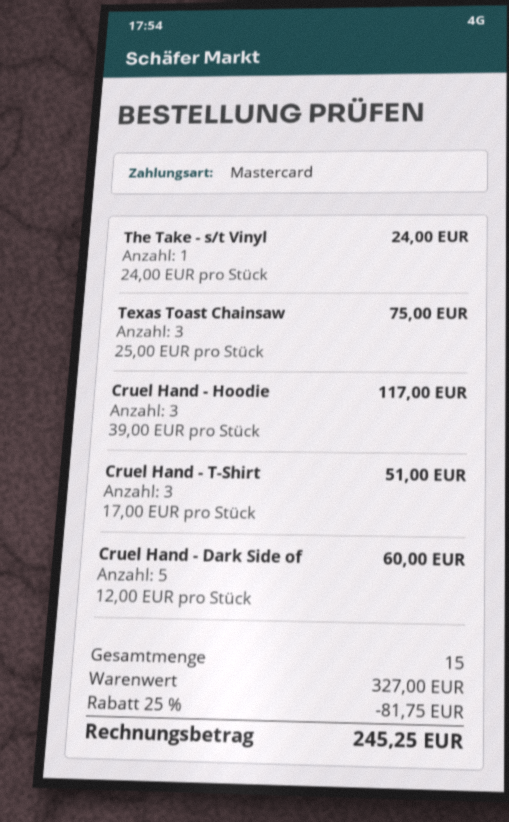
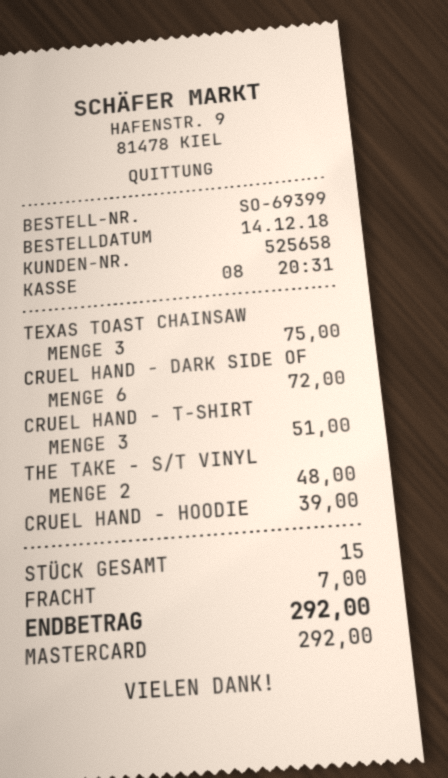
The Take - s/t Vinyl: 1 for 24.00 -> 2 for 48.00
Cruel Hand - Hoodie: 3 for 117.00 -> 1 for 39.00
Cruel Hand - Dark Side of: 5 for 60.00 -> 6 for 72.00
discount: 25% = 81.75 -> none
shipping: none -> 7.00
total: 245.25 -> 292.00

